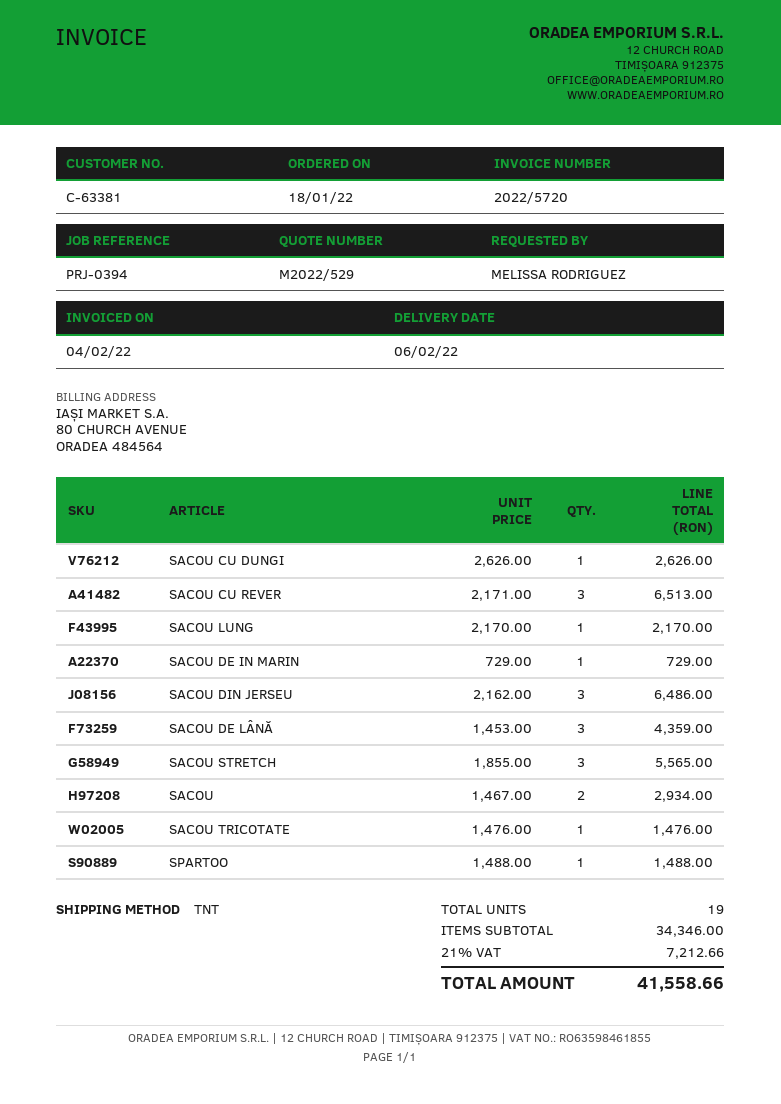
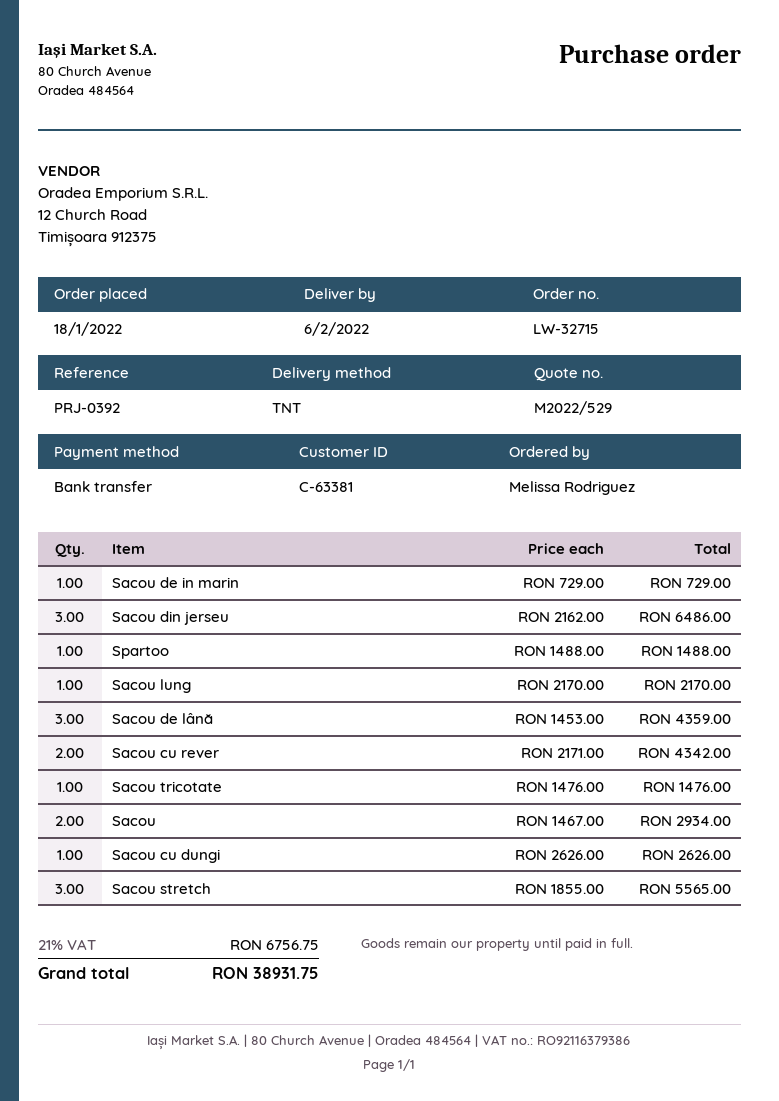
reference: PRJ-0394 -> PRJ-0392
SACOU CU REVER: 3 x 2171.00 = 6513.00 -> 2 x 2171.00 = 4342.00
tax: 21% = 7212.66 -> 21% = 6756.75
total: 41558.66 -> 38931.75

